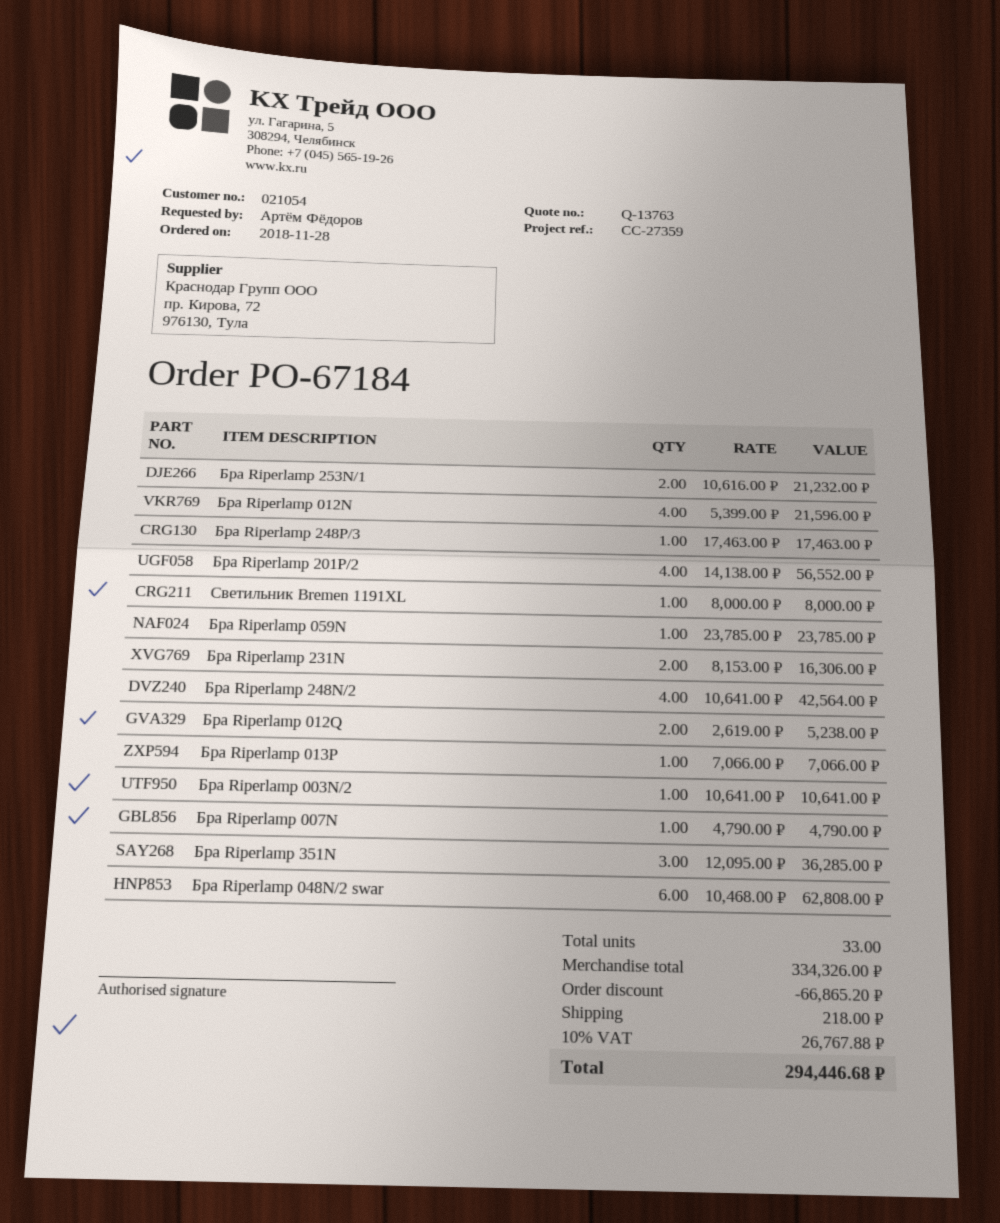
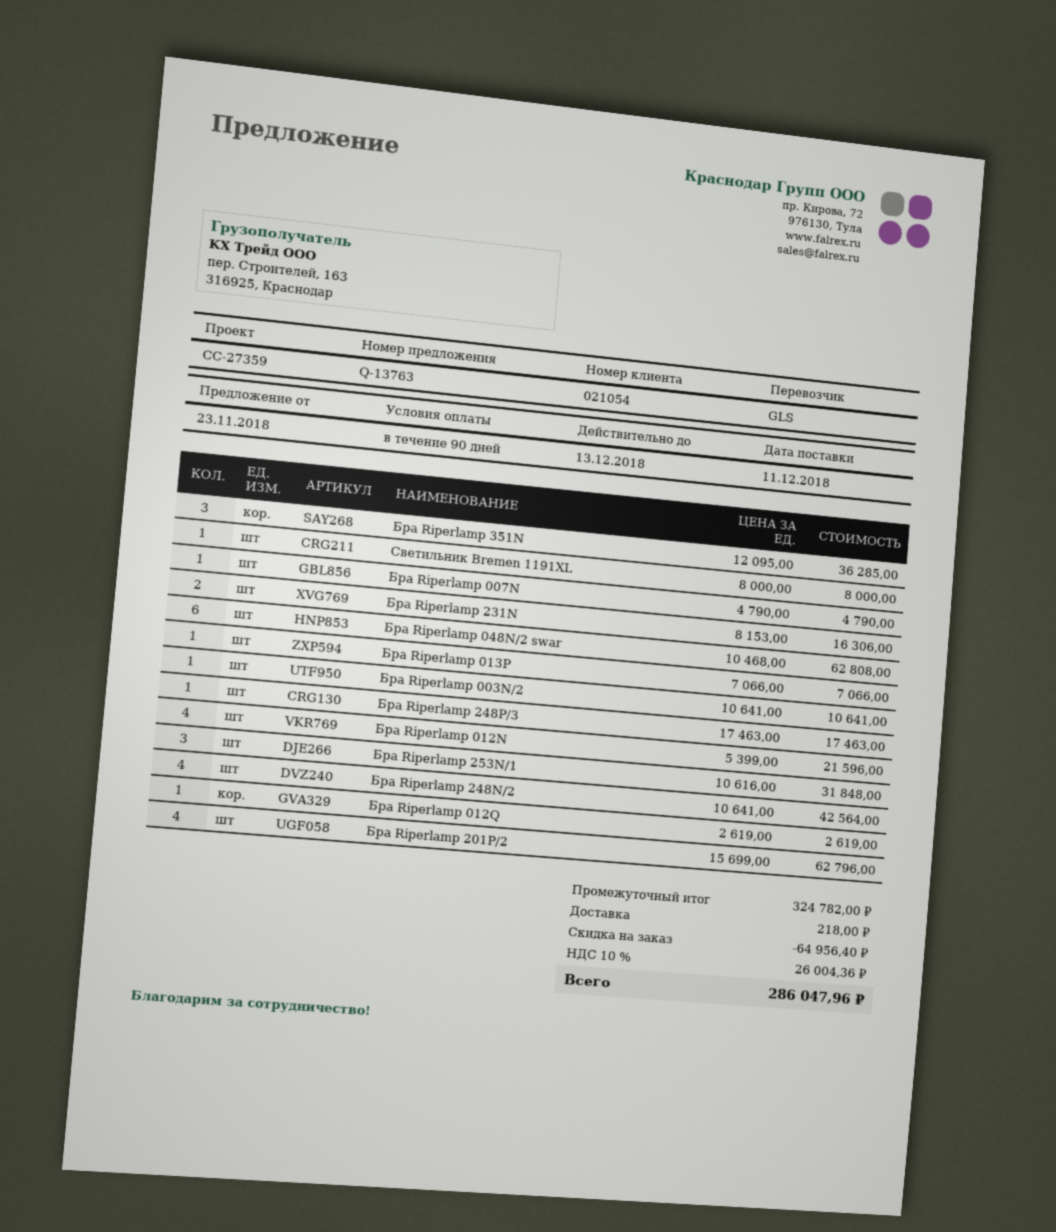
Бра Riperlamp 253N/1: 2 x 10616.00 = 21232.00 -> 3 x 10616.00 = 31848.00
Бра Riperlamp 201P/2: 4 x 14138.00 = 56552.00 -> 4 x 15699.00 = 62796.00
Бра Riperlamp 059N: 1 x 23785.00 = 23785.00 -> none
Бра Riperlamp 012Q: 2 x 2619.00 = 5238.00 -> 1 x 2619.00 = 2619.00
subtotal: 334326.00 -> 324782.00
discount: 66865.20 -> 64956.40
tax: 10% = 26767.88 -> 10% = 26004.36
total: 294446.68 -> 286047.96

